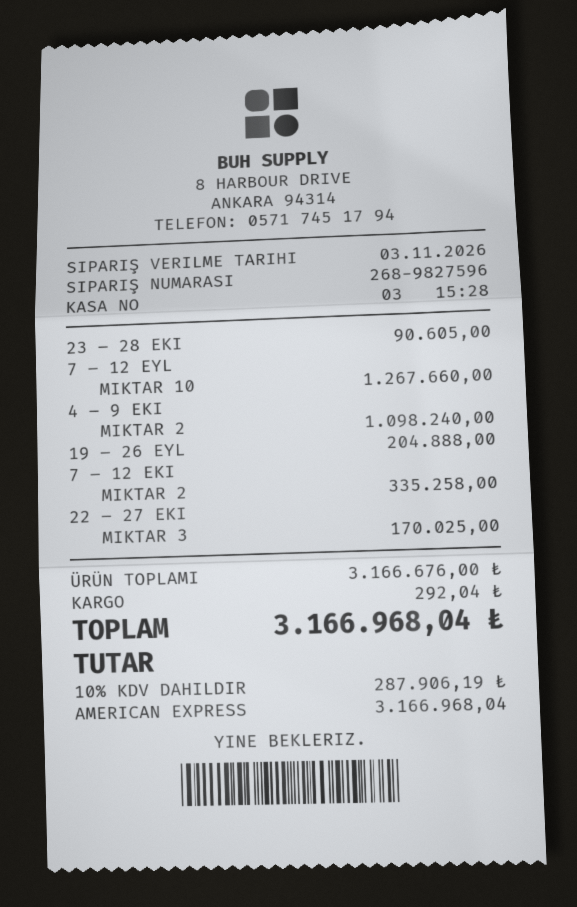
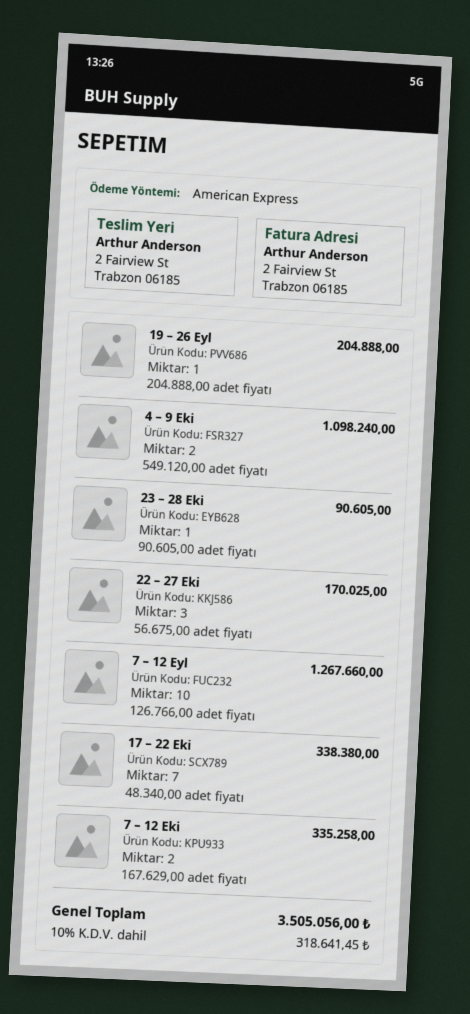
17 – 22 Eki: none -> 7 for 338380.00
shipping: 292.04 -> none
tax: 10% = 287906.19 -> 10% = 318641.45
total: 3166968.04 -> 3505056.00

